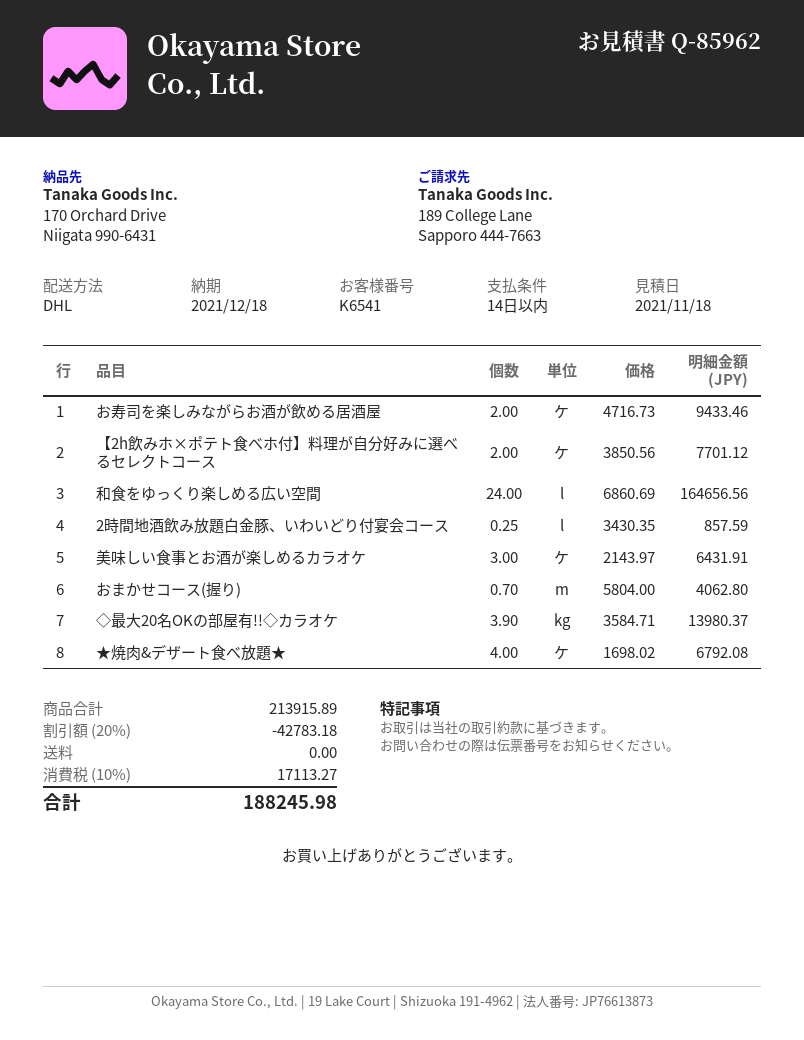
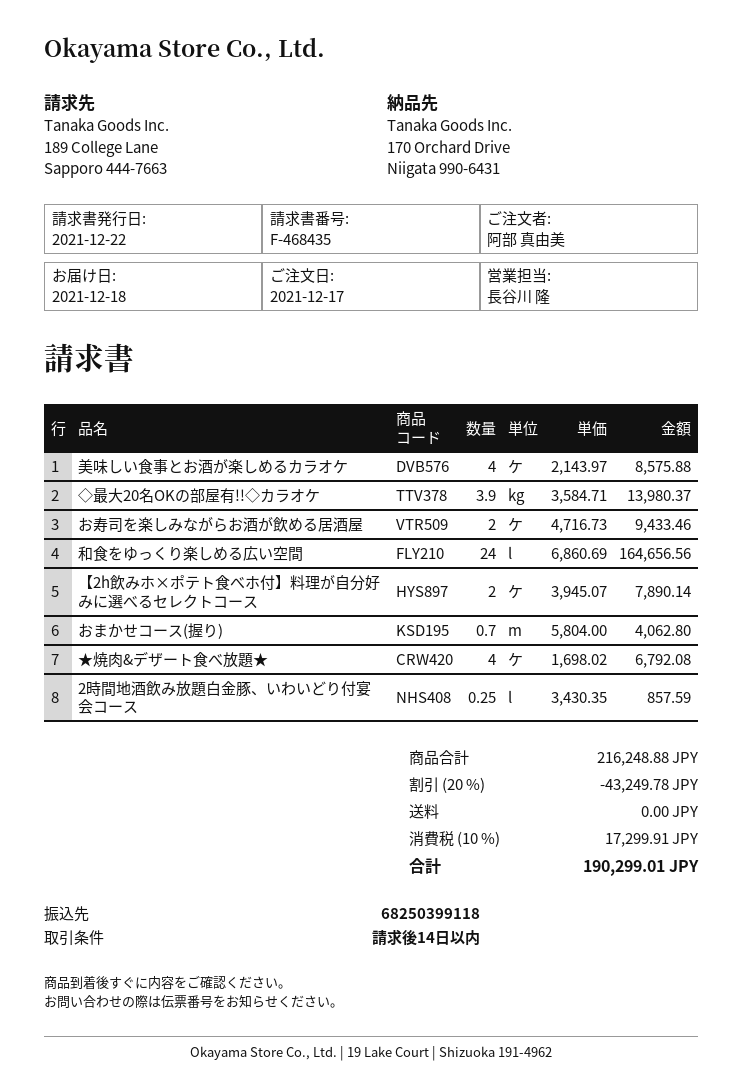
【2h飲みホ×ポテト食べホ付】料理が自分好みに選べるセレクトコース: 2 x 3850.56 = 7701.12 -> 2 x 3945.07 = 7890.14
美味しい食事とお酒が楽しめるカラオケ: 3 x 2143.97 = 6431.91 -> 4 x 2143.97 = 8575.88
subtotal: 213915.89 -> 216248.88
discount: 20% = 42783.18 -> 20% = 43249.78
tax: 10% = 17113.27 -> 10% = 17299.91
total: 188245.98 -> 190299.01

